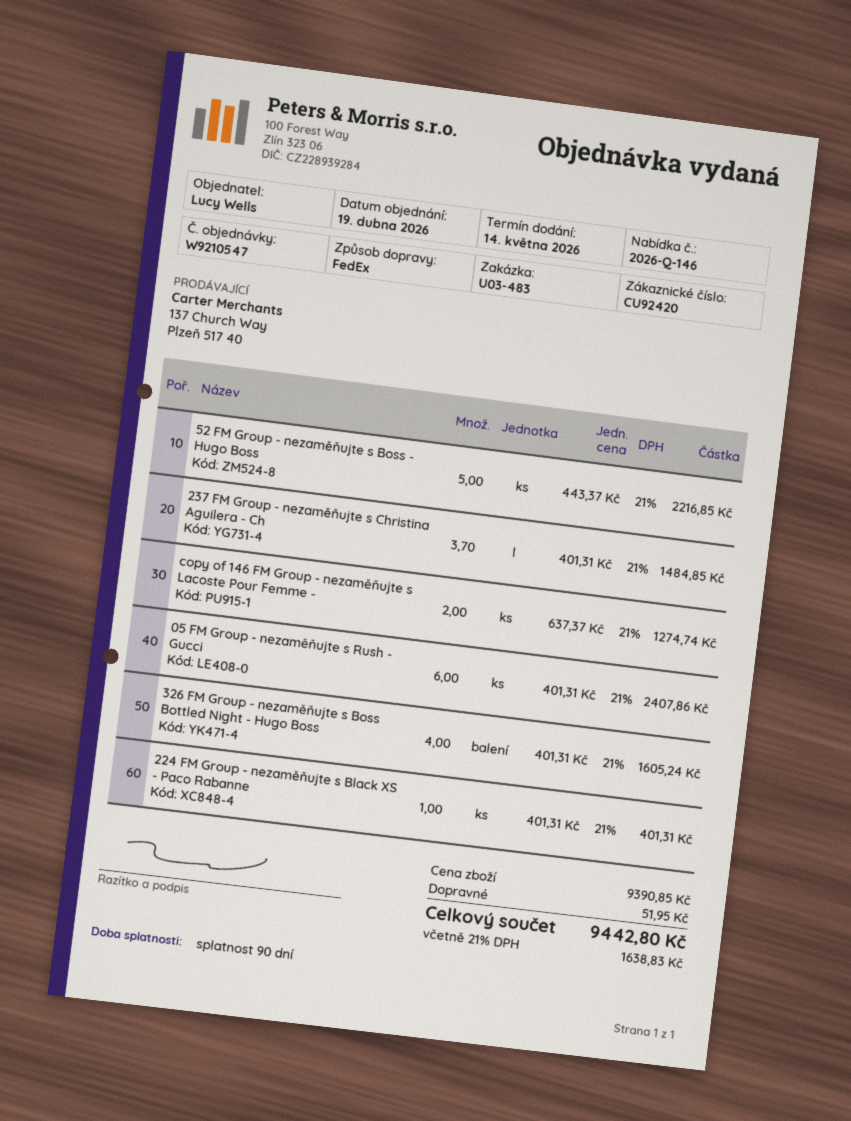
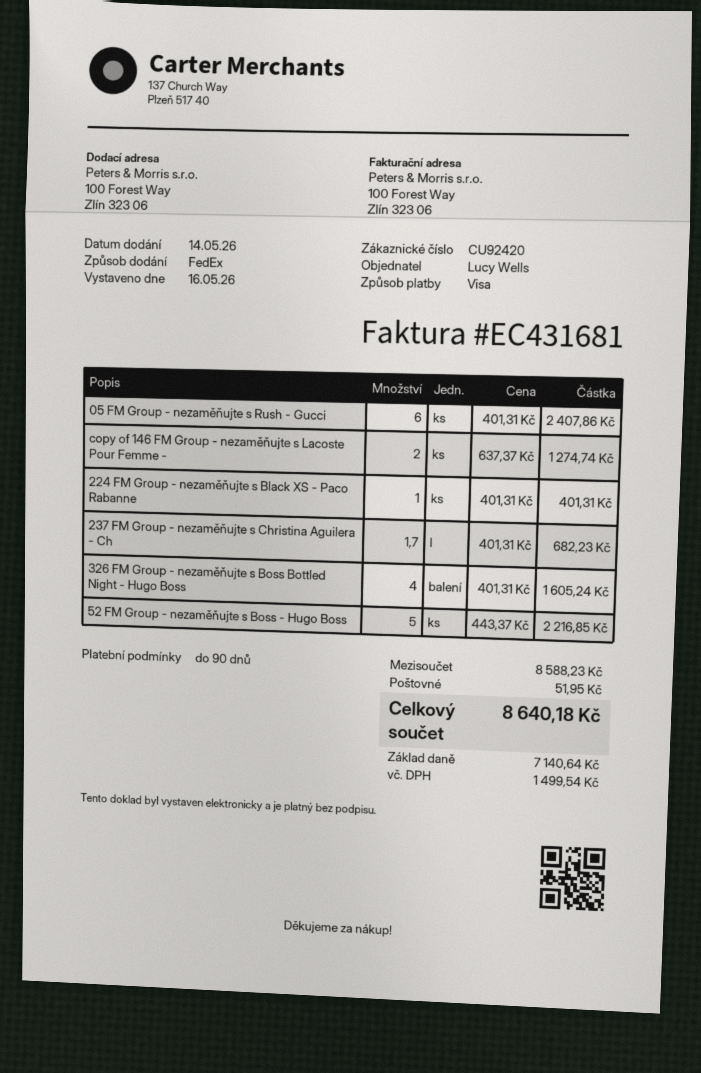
237 FM Group - nezaměňujte s Christina Aguilera - Ch: 3.7 x 401.31 = 1484.85 -> 1.7 x 401.31 = 682.23
subtotal: 9390.85 -> 8588.23
tax: 1638.83 -> 1499.54
total: 9442.80 -> 8640.18

